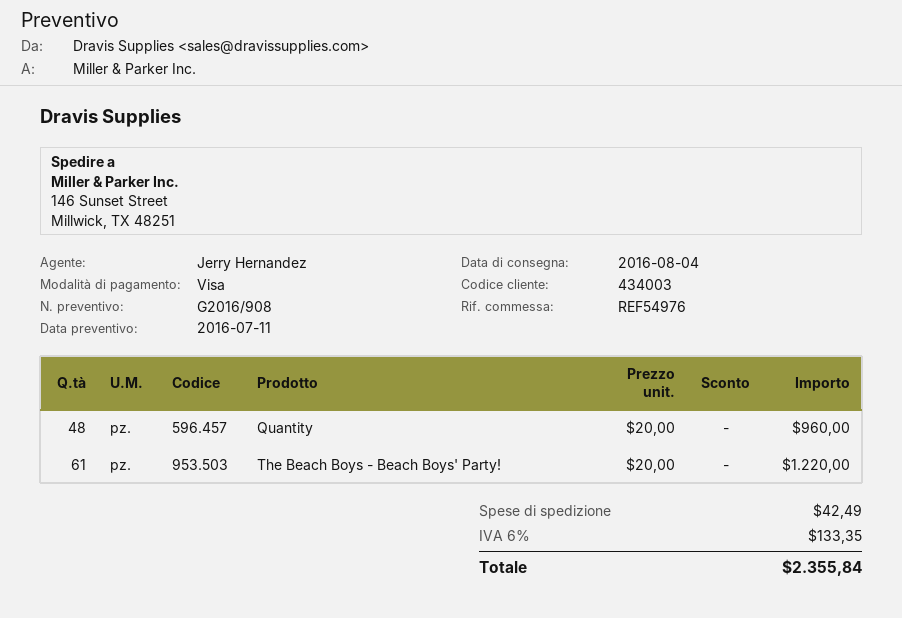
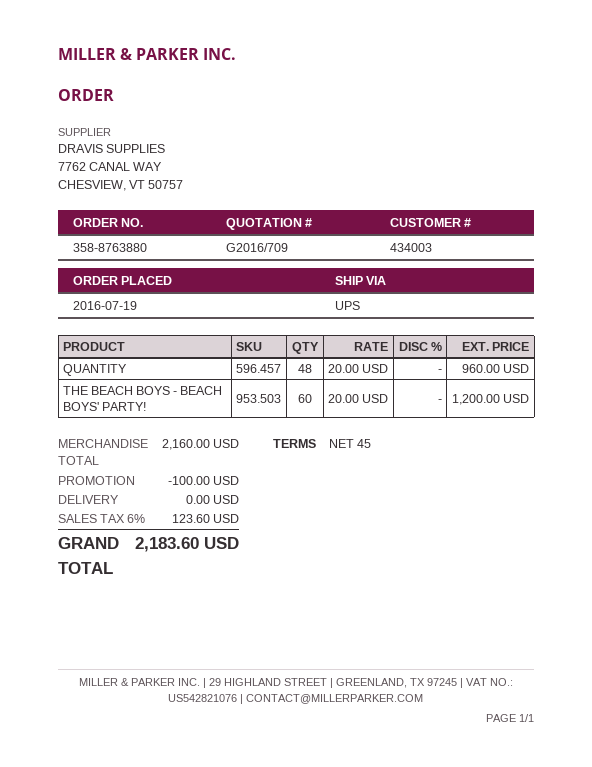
quote number: G2016/908 -> G2016/709
The Beach Boys - Beach Boys' Party!: 61 x 20.00 = 1220.00 -> 60 x 20.00 = 1200.00
discount: none -> 100.00
shipping: 42.49 -> 0.00
tax: 6% = 133.35 -> 6% = 123.60
total: 2355.84 -> 2183.60

